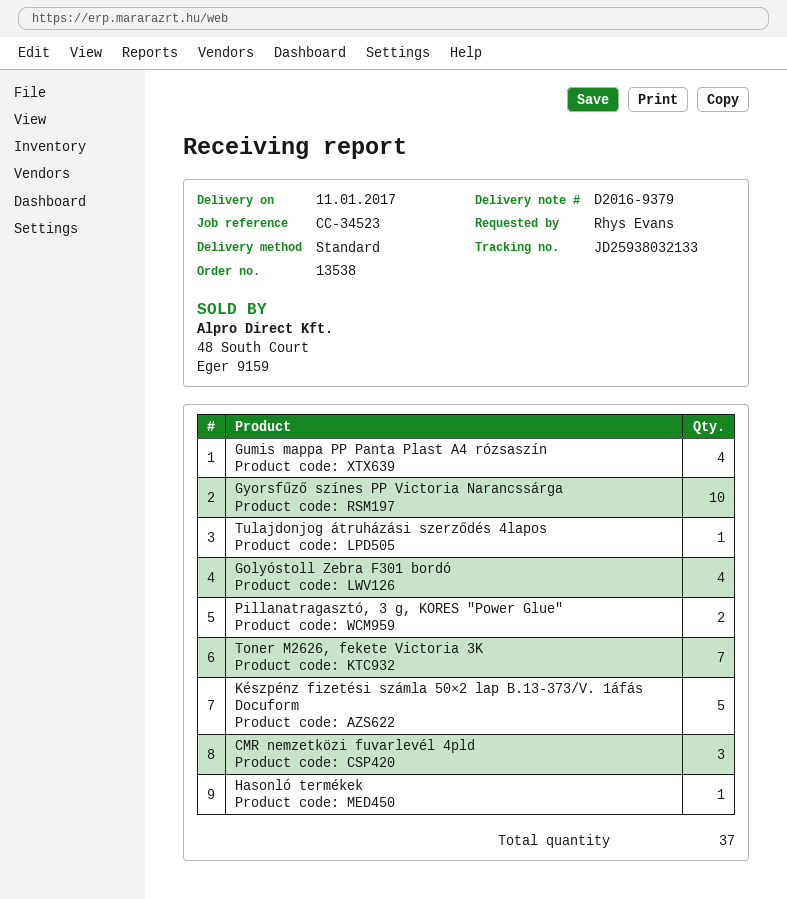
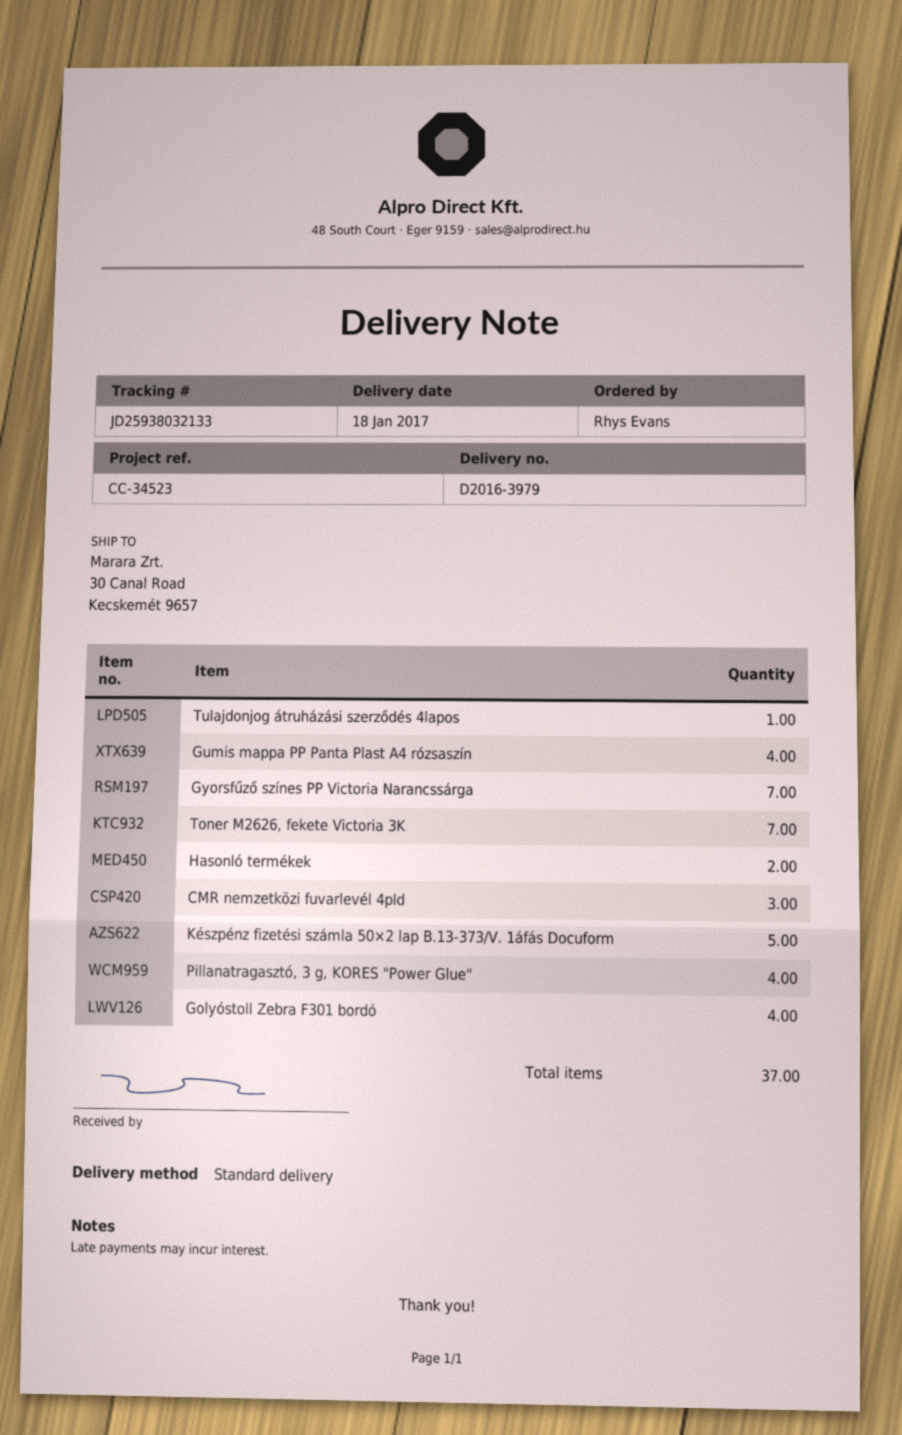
delivery note number: D2016-9379 -> D2016-3979
delivery date: 2017-01-11 -> 2017-01-18
Gyorsfűző színes PP Victoria Narancssárga: 10 -> 7
Pillanatragasztó, 3 g, KORES "Power Glue": 2 -> 4
Hasonló termékek: 1 -> 2

